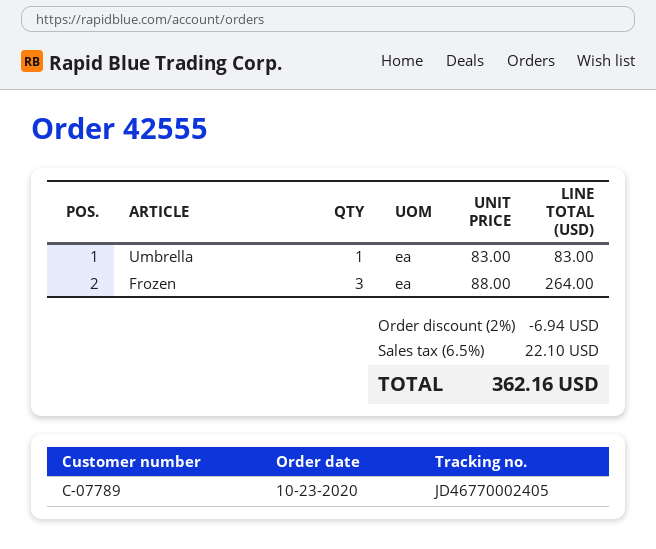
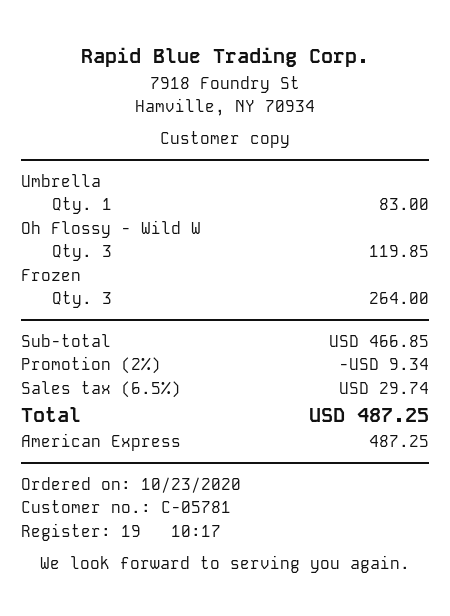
customer number: C-07789 -> C-05781
Oh Flossy - Wild W: none -> 3 for 119.85
discount: 2% = 6.94 -> 2% = 9.34
tax: 6.5% = 22.10 -> 6.5% = 29.74
total: 362.16 -> 487.25

